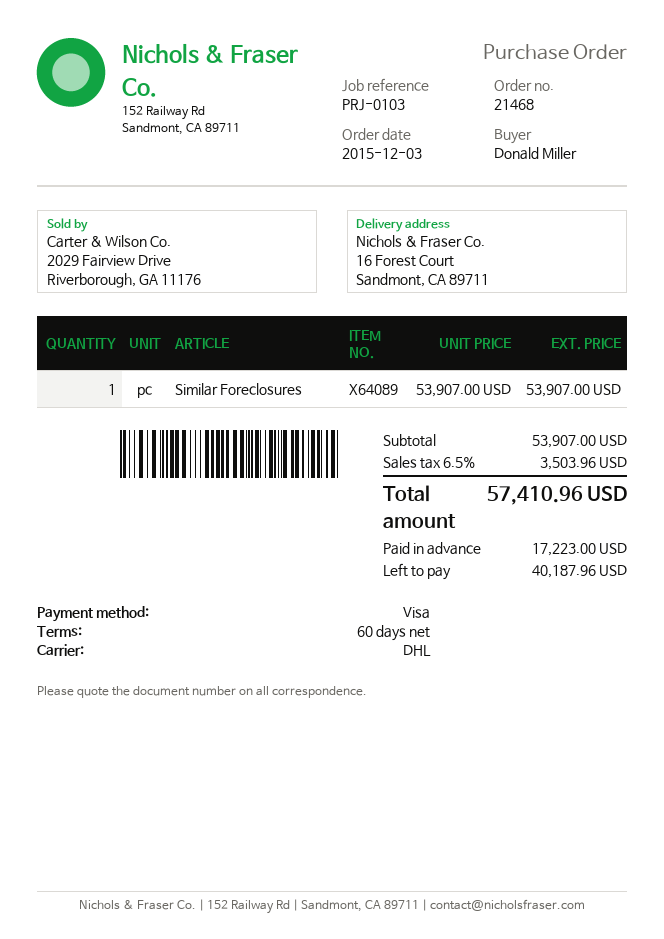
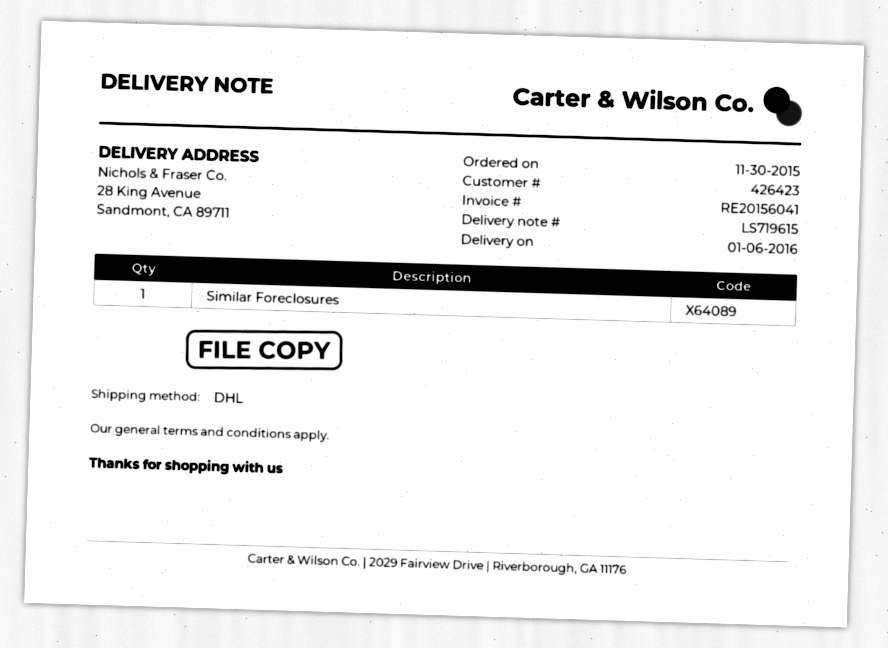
order date: 2015-12-03 -> 2015-11-30
ship to: 16 Forest Court, Sandmont, CA 89711 -> 28 King Avenue, Sandmont, CA 89711

